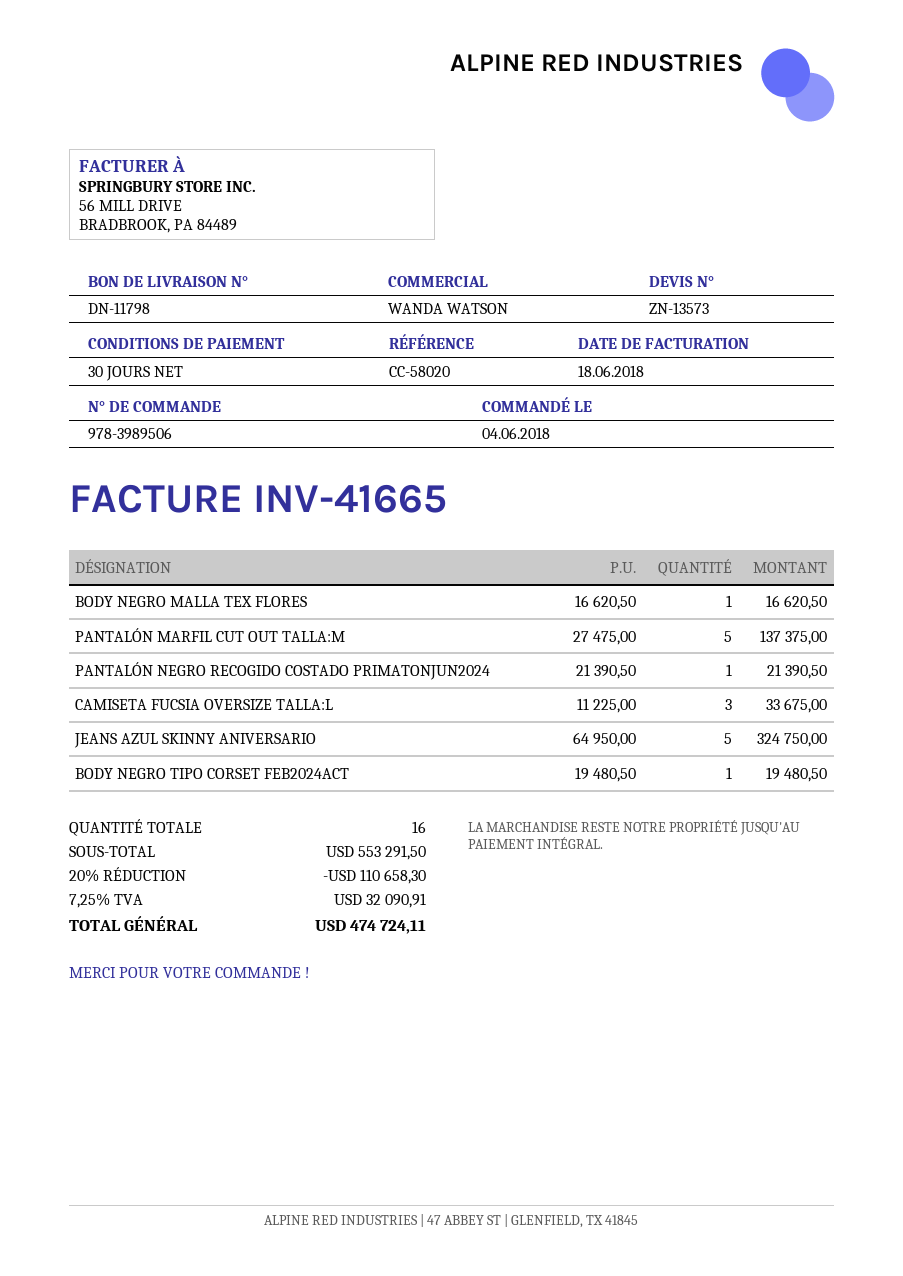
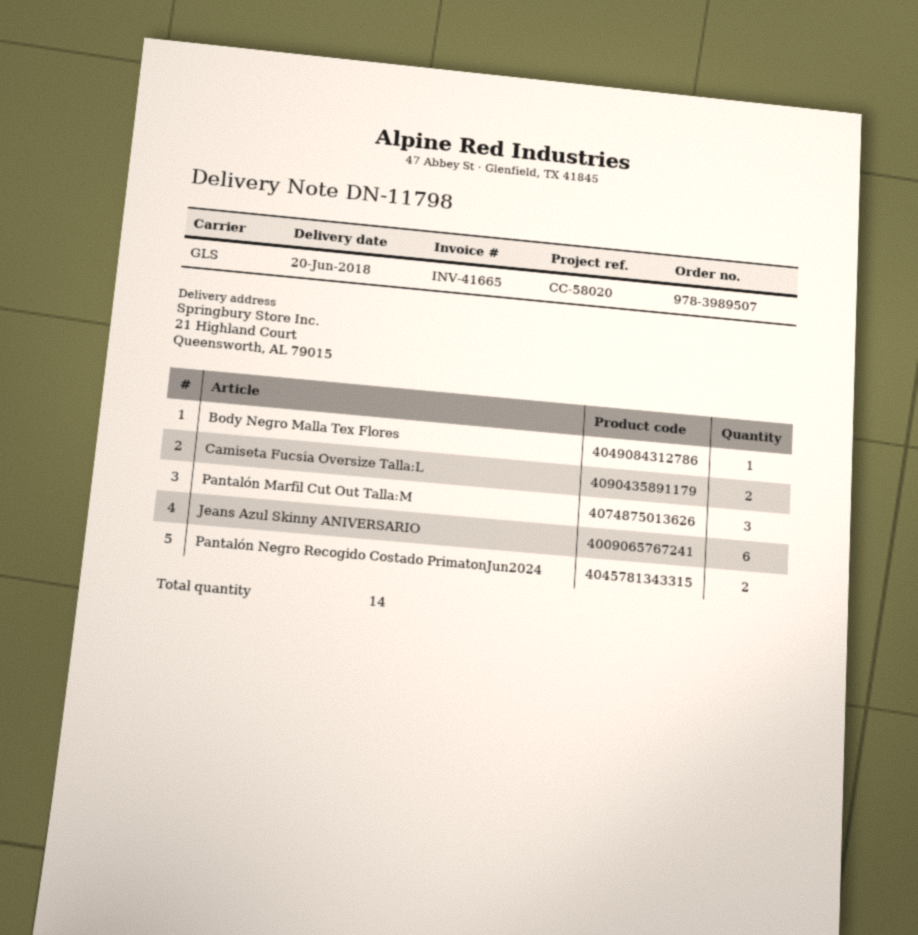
order number: 978-3989506 -> 978-3989507
PANTALÓN MARFIL CUT OUT TALLA:M: 5 -> 3
PANTALÓN NEGRO RECOGIDO COSTADO PRIMATONJUN2024: 1 -> 2
CAMISETA FUCSIA OVERSIZE TALLA:L: 3 -> 2
JEANS AZUL SKINNY ANIVERSARIO: 5 -> 6
BODY NEGRO TIPO CORSET FEB2024ACT: 1 -> none
total quantity: 16 -> 14

